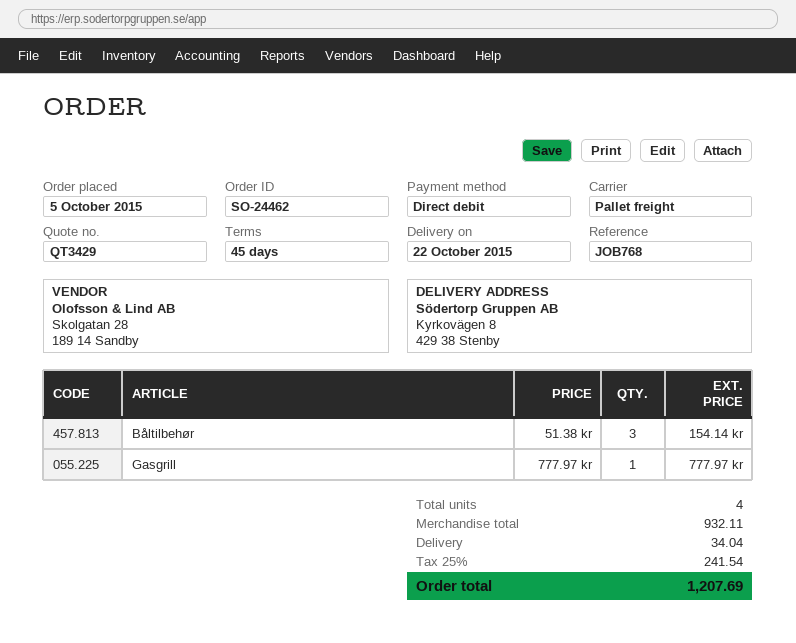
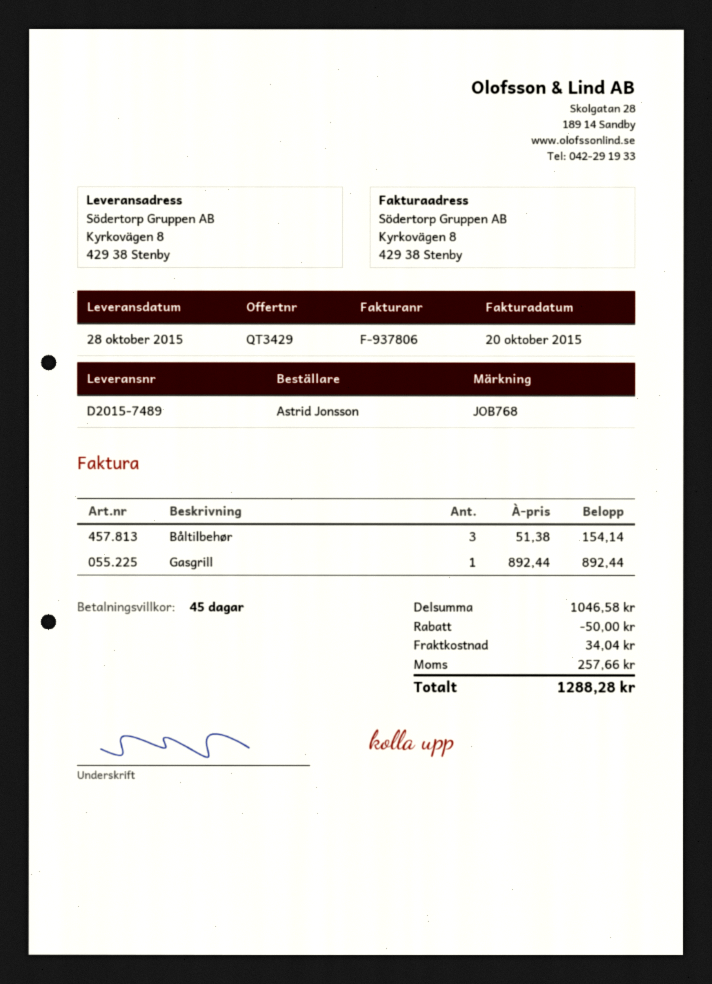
delivery date: 2015-10-22 -> 2015-10-28
Gasgrill: 1 x 777.97 = 777.97 -> 1 x 892.44 = 892.44
subtotal: 932.11 -> 1046.58
discount: none -> 50.00
tax: 241.54 -> 257.66
total: 1207.69 -> 1288.28

